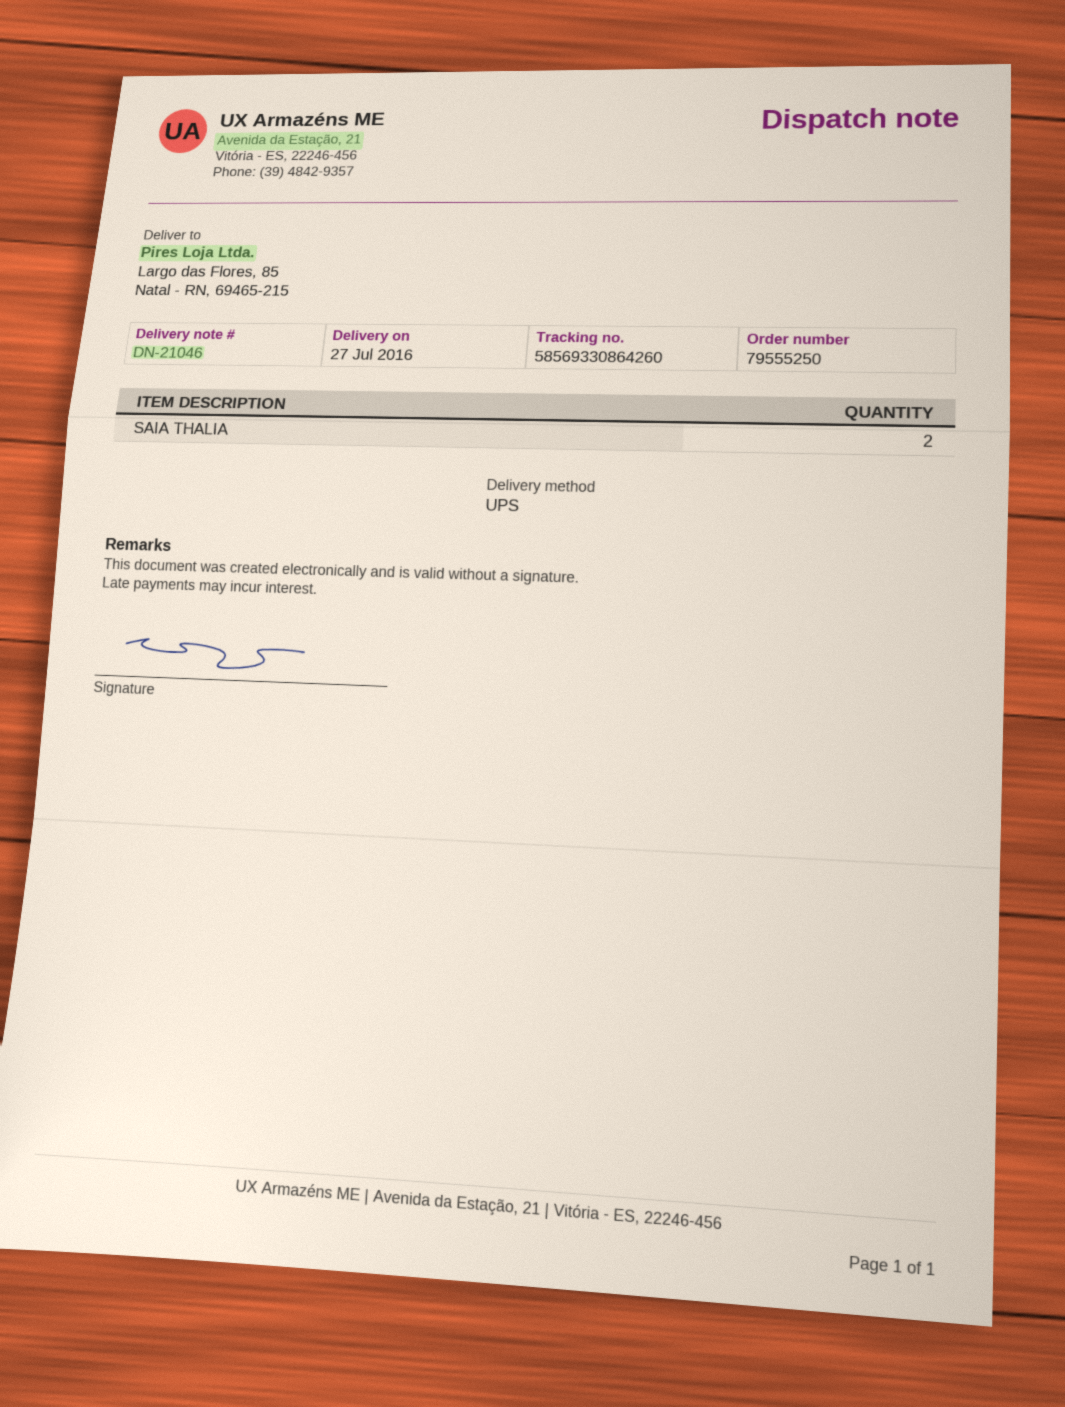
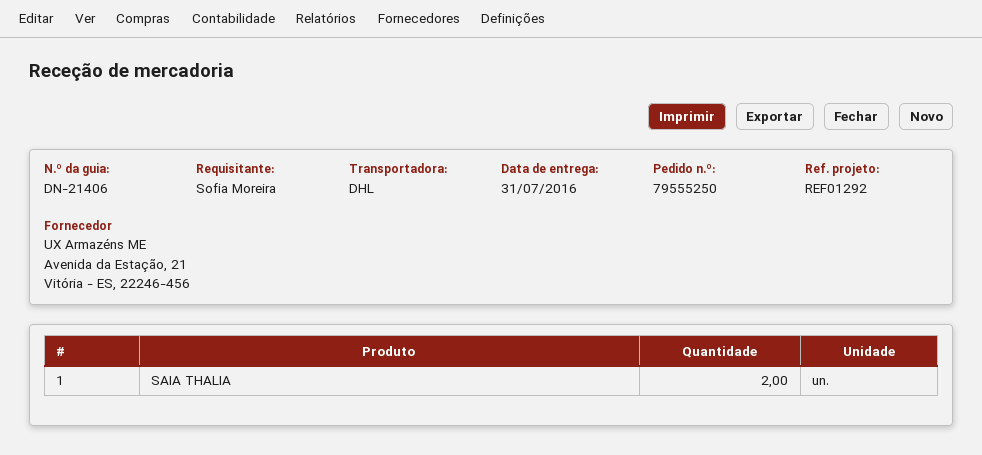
delivery note number: DN-21046 -> DN-21406
delivery date: 2016-07-27 -> 2016-07-31
shipping method: UPS -> DHL

